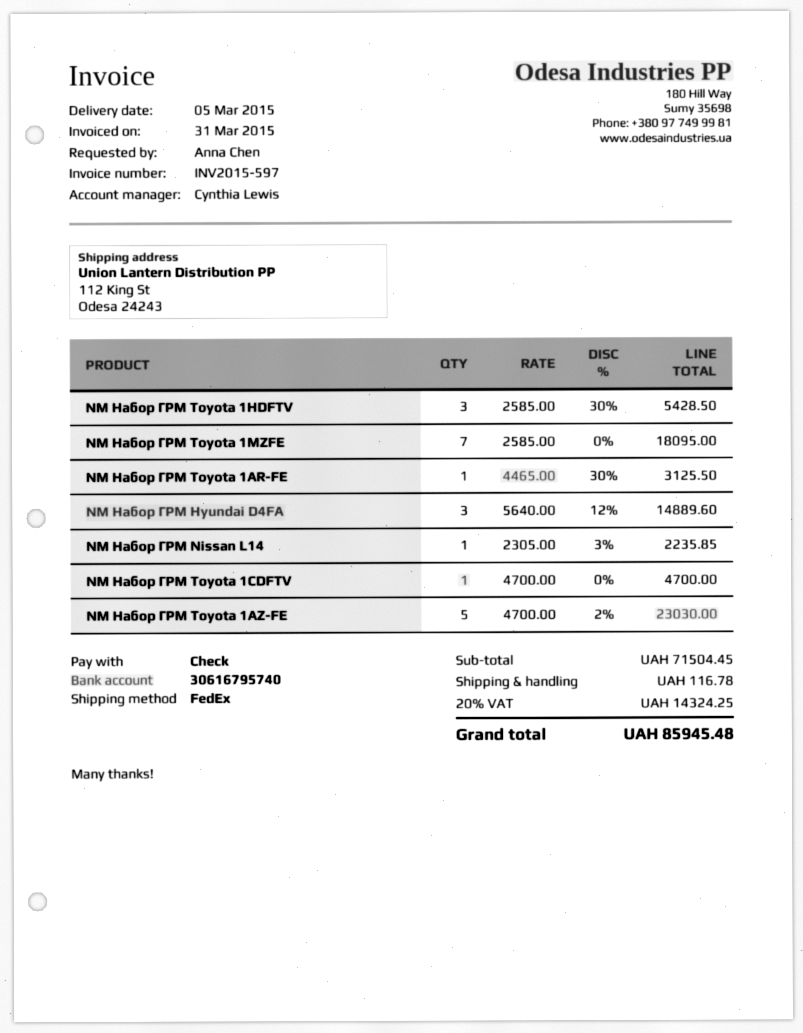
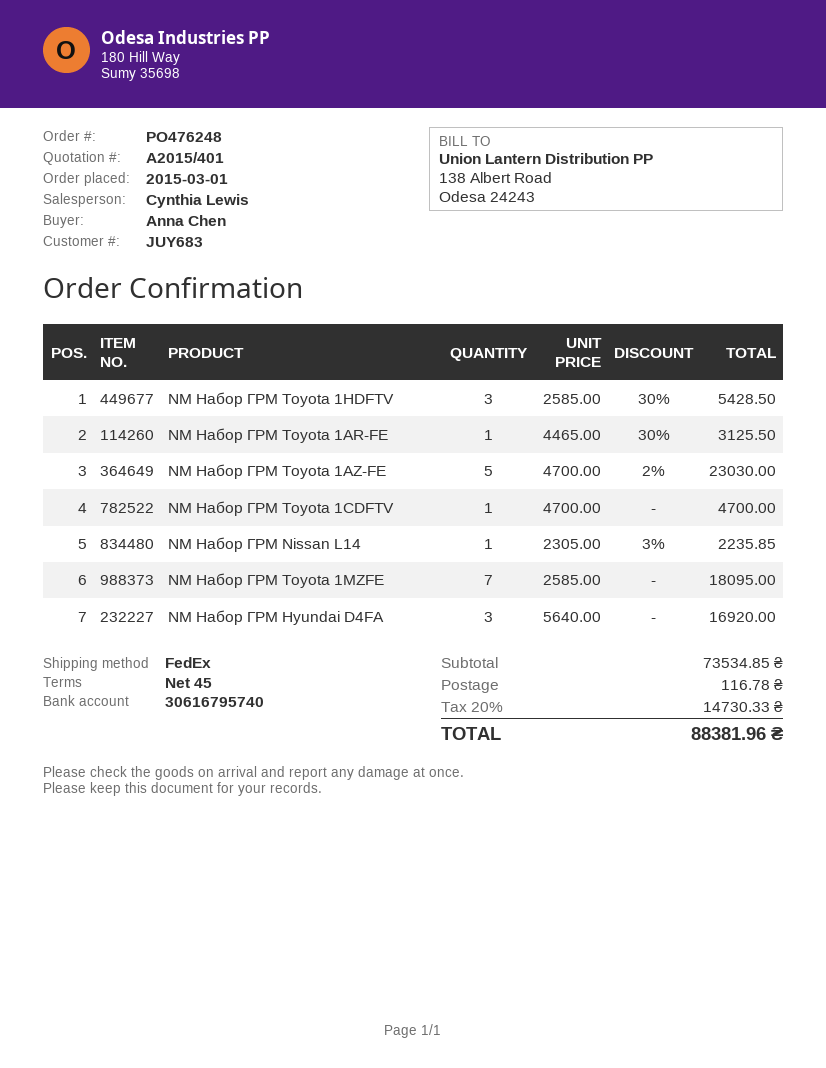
NM Набор ГРМ Hyundai D4FA: 3 x 5640.00 - 12% = 14889.60 -> 3 x 5640.00 = 16920.00
subtotal: 71504.45 -> 73534.85
tax: 20% = 14324.25 -> 20% = 14730.33
total: 85945.48 -> 88381.96

